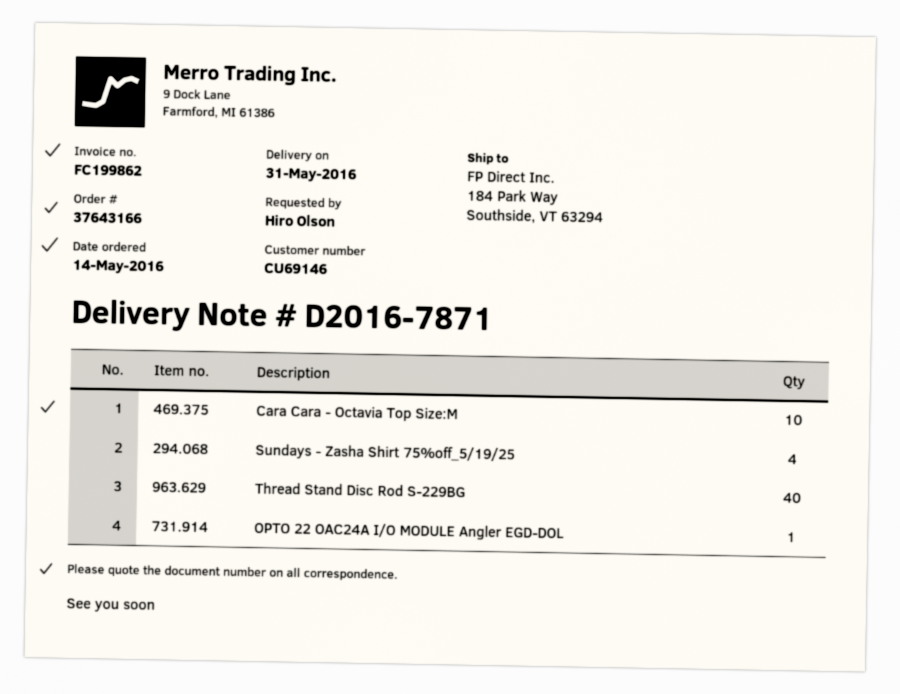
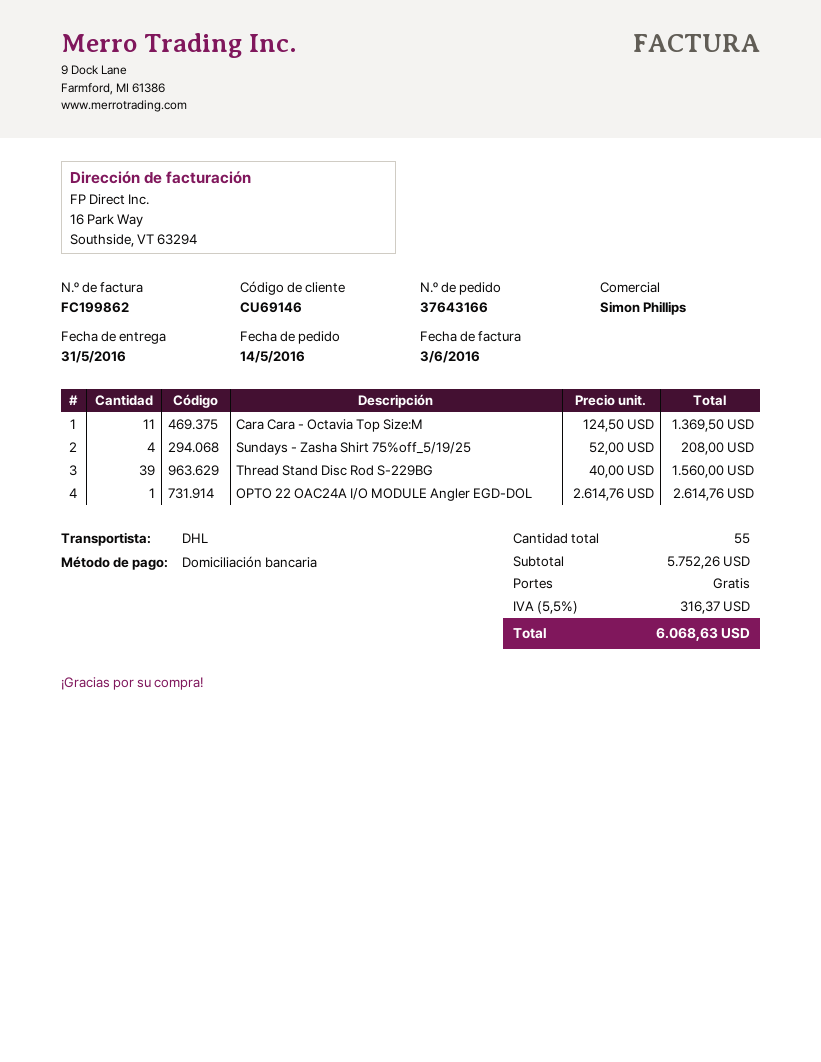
Cara Cara - Octavia Top Size:M: 10 -> 11
Thread Stand Disc Rod S-229BG: 40 -> 39

